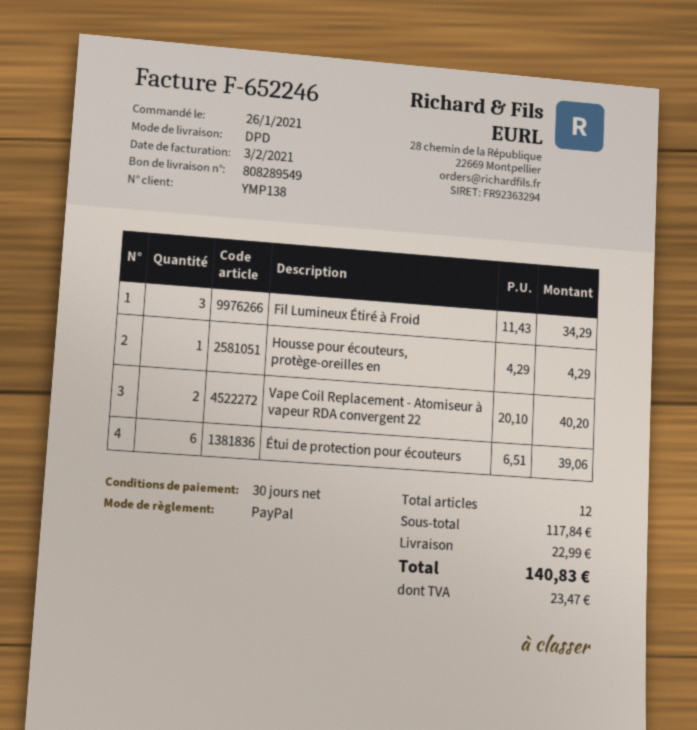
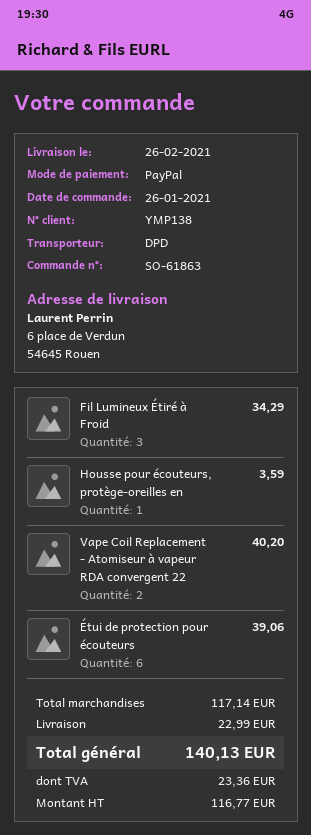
Housse pour écouteurs, protège-oreilles en: 1 for 4.29 -> 1 for 3.59
subtotal: 117.84 -> 117.14
tax: 23.47 -> 23.36
total: 140.83 -> 140.13

